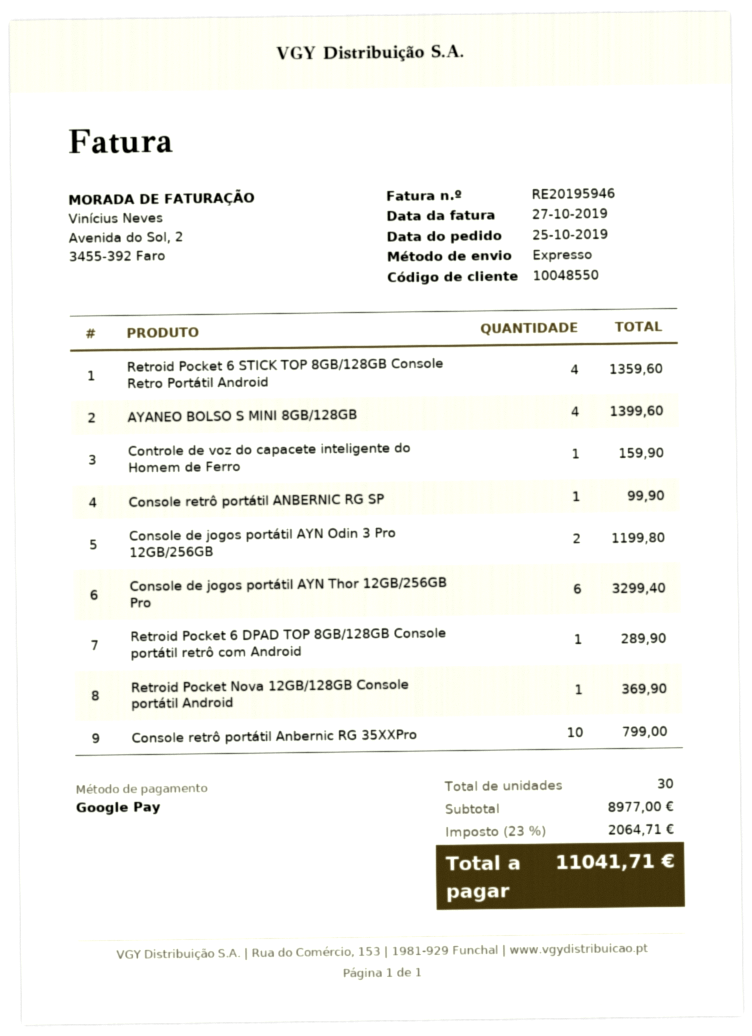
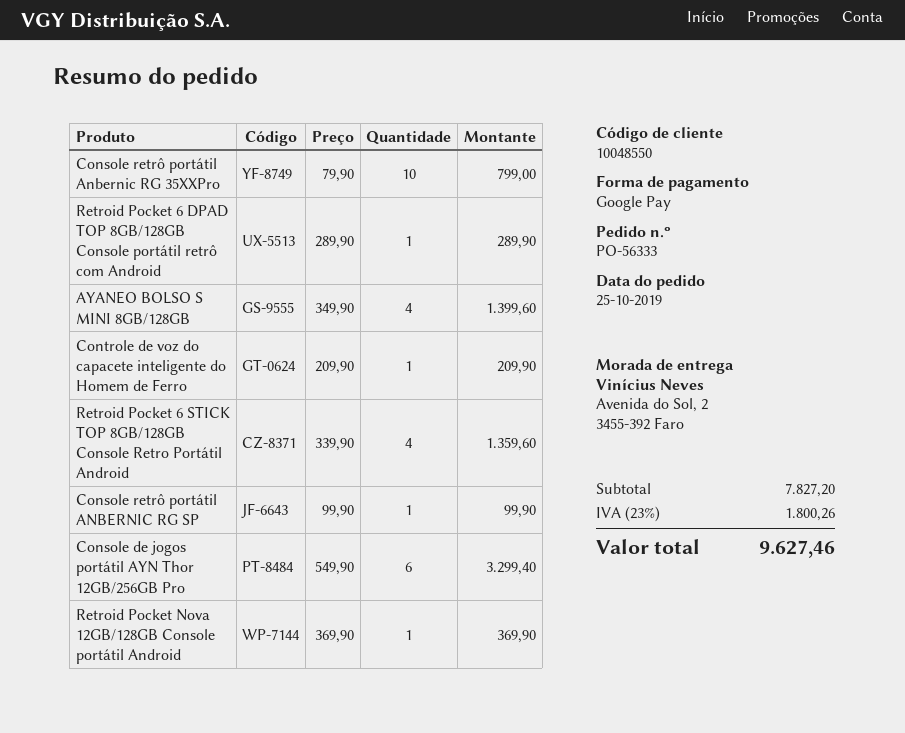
Controle de voz do capacete inteligente do Homem de Ferro: 1 for 159.90 -> 1 for 209.90
Console de jogos portátil AYN Odin 3 Pro 12GB/256GB: 2 for 1199.80 -> none
subtotal: 8977.00 -> 7827.20
tax: 23% = 2064.71 -> 23% = 1800.26
total: 11041.71 -> 9627.46

